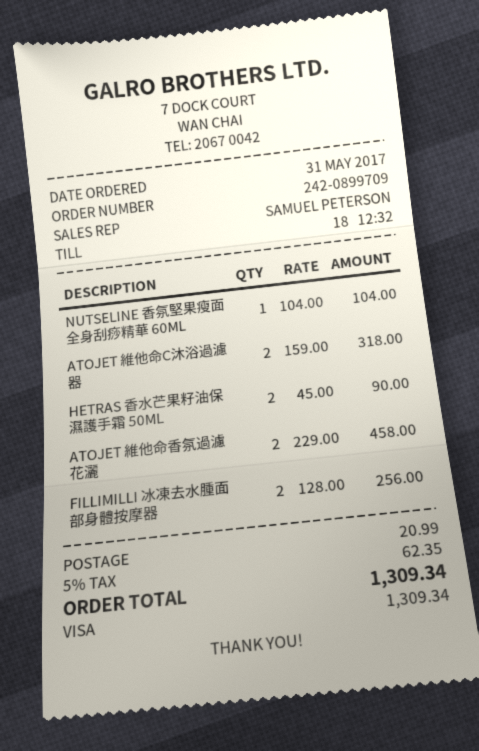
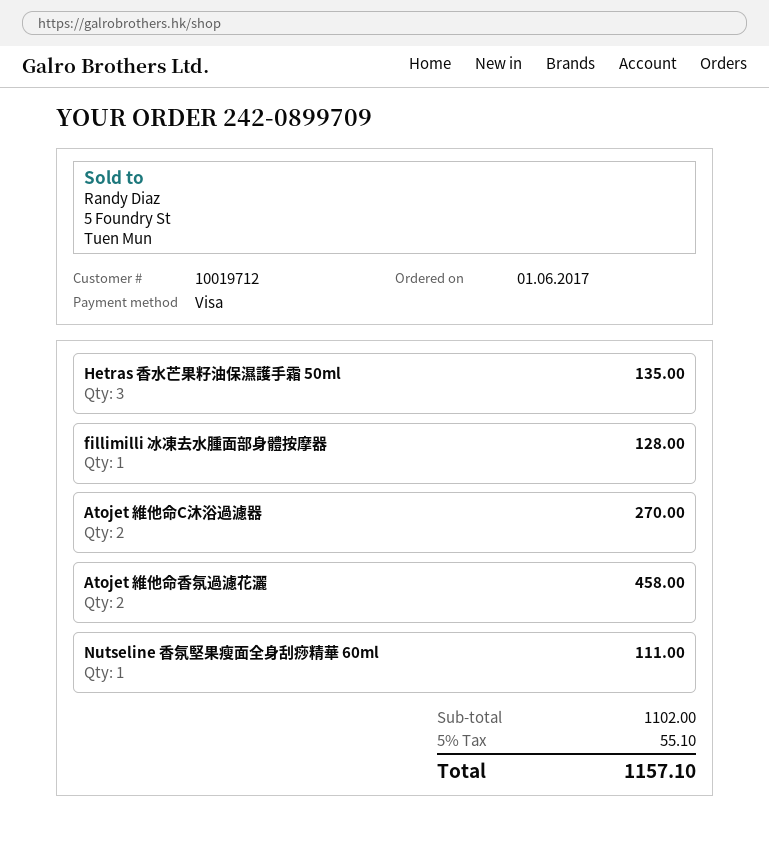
order date: 2017-05-31 -> 2017-06-01
NUTSELINE 香氛堅果瘦面全身刮痧精華 60ML: 1 for 104.00 -> 1 for 111.00
ATOJET 維他命C沐浴過濾器: 2 for 318.00 -> 2 for 270.00
HETRAS 香水芒果籽油保濕護手霜 50ML: 2 for 90.00 -> 3 for 135.00
FILLIMILLI 冰凍去水腫面部身體按摩器: 2 for 256.00 -> 1 for 128.00
shipping: 20.99 -> none
tax: 5% = 62.35 -> 5% = 55.10
total: 1309.34 -> 1157.10

